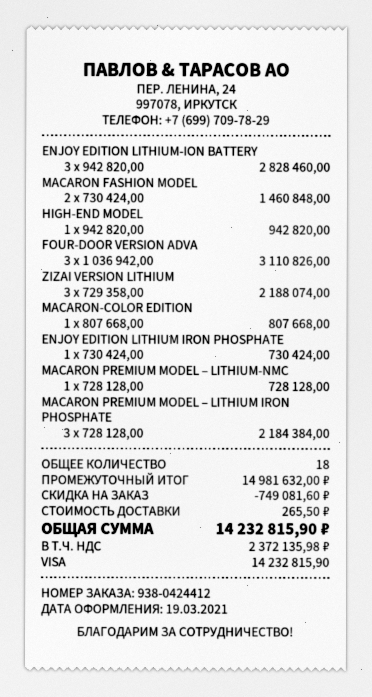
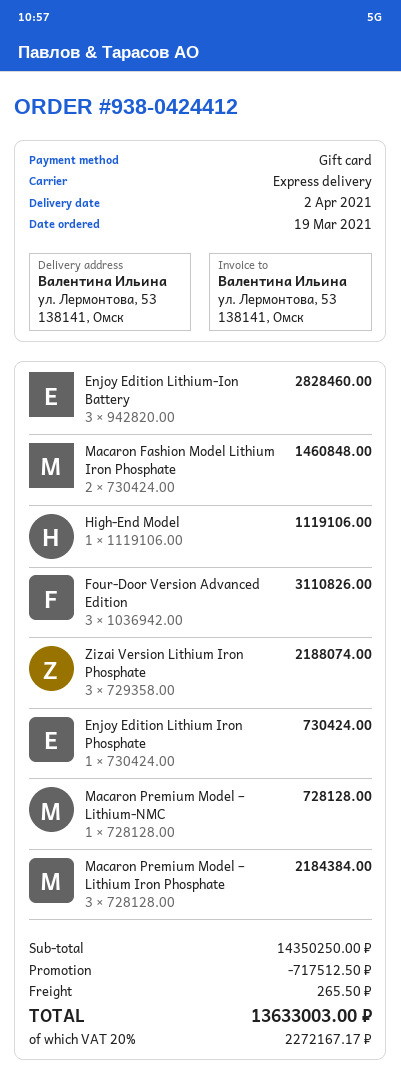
payment method: Visa -> gift card
HIGH-END MODEL: 1 x 942820.00 = 942820.00 -> 1 x 1119106.00 = 1119106.00
MACARON-COLOR EDITION: 1 x 807668.00 = 807668.00 -> none
subtotal: 14981632.00 -> 14350250.00
discount: 749081.60 -> 717512.50
tax: 2372135.98 -> 2272167.17
total: 14232815.90 -> 13633003.00

